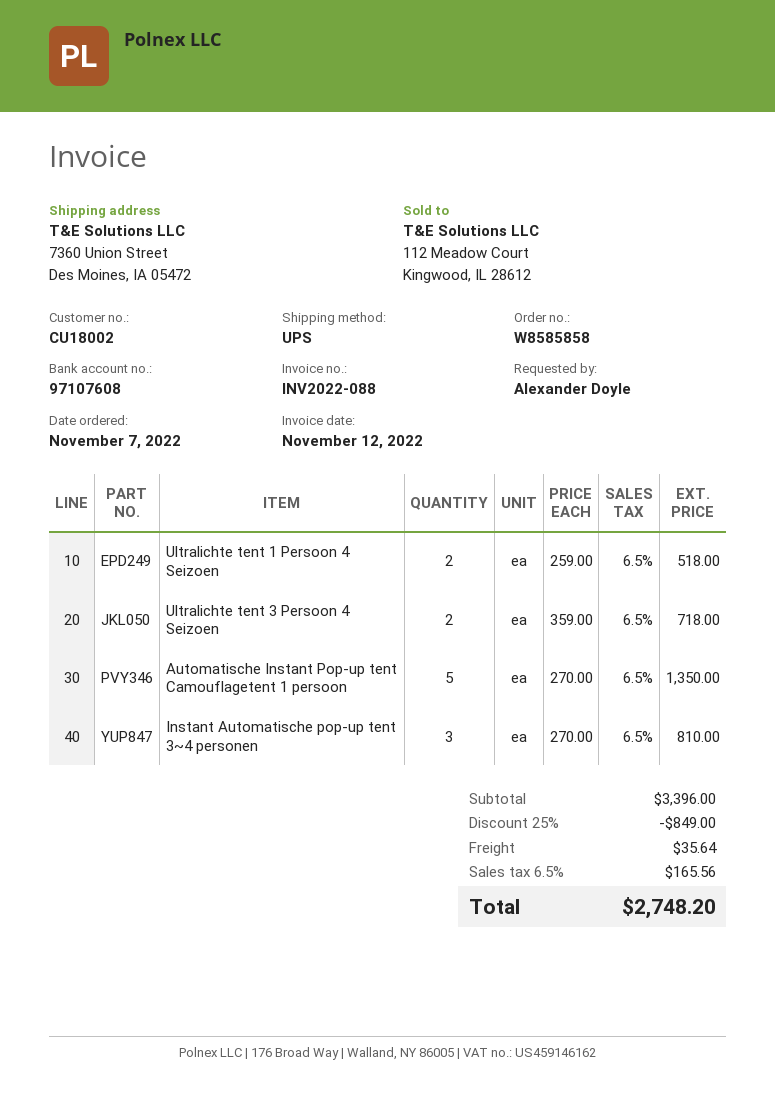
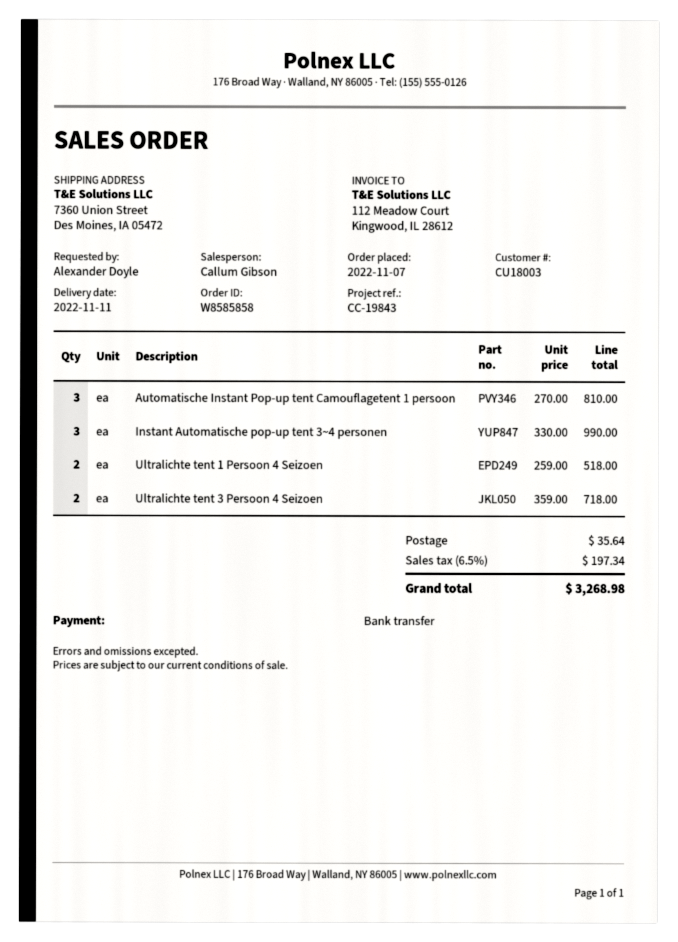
customer number: CU18002 -> CU18003
Automatische Instant Pop-up tent Camouflagetent 1 persoon: 5 x 270.00 = 1350.00 -> 3 x 270.00 = 810.00
Instant Automatische pop-up tent 3~4 personen: 3 x 270.00 = 810.00 -> 3 x 330.00 = 990.00
discount: 25% = 849.00 -> none
tax: 6.5% = 165.56 -> 6.5% = 197.34
total: 2748.20 -> 3268.98

